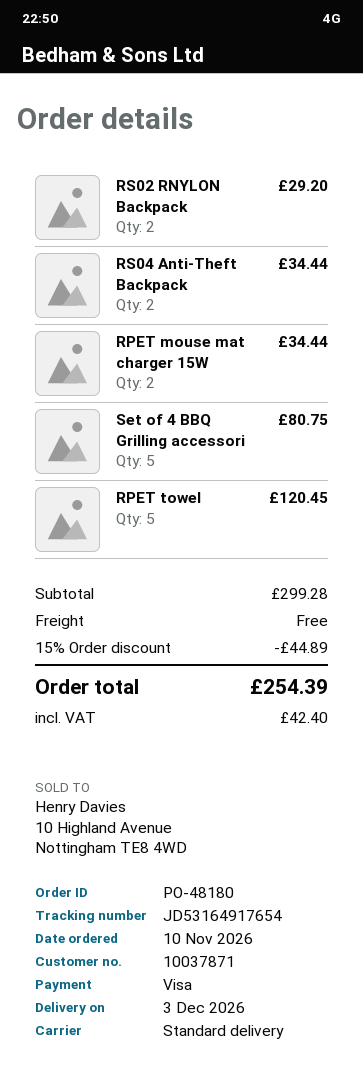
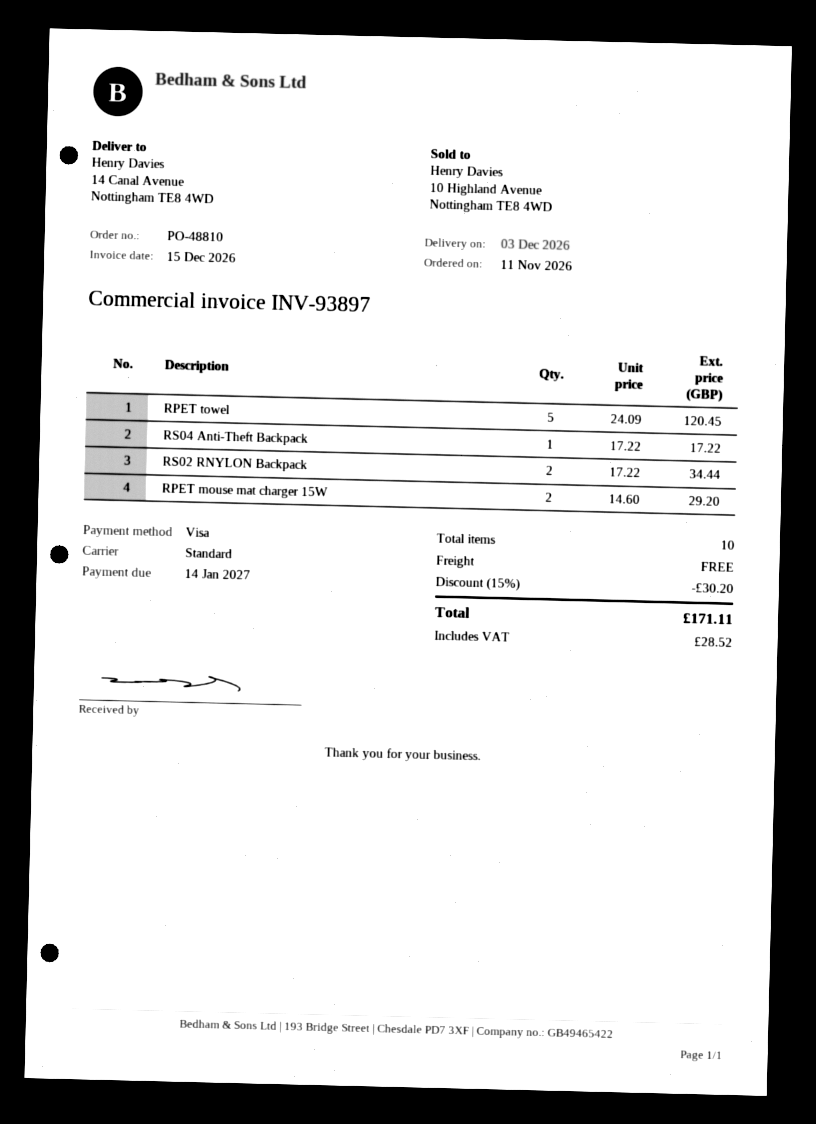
order number: PO-48180 -> PO-48810
order date: 2026-11-10 -> 2026-11-11
RS02 RNYLON Backpack: 2 for 29.20 -> 2 for 34.44
RS04 Anti-Theft Backpack: 2 for 34.44 -> 1 for 17.22
RPET mouse mat charger 15W: 2 for 34.44 -> 2 for 29.20
Set of 4 BBQ Grilling accessori: 5 for 80.75 -> none
discount: 15% = 44.89 -> 15% = 30.20
tax: 42.40 -> 28.52
total: 254.39 -> 171.11

